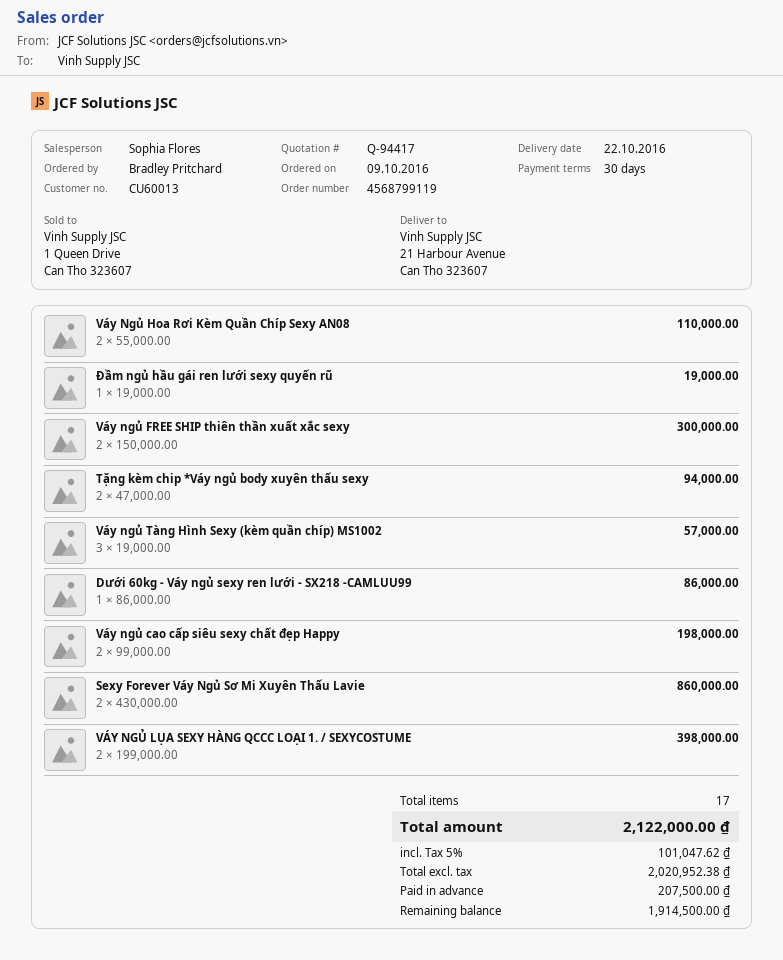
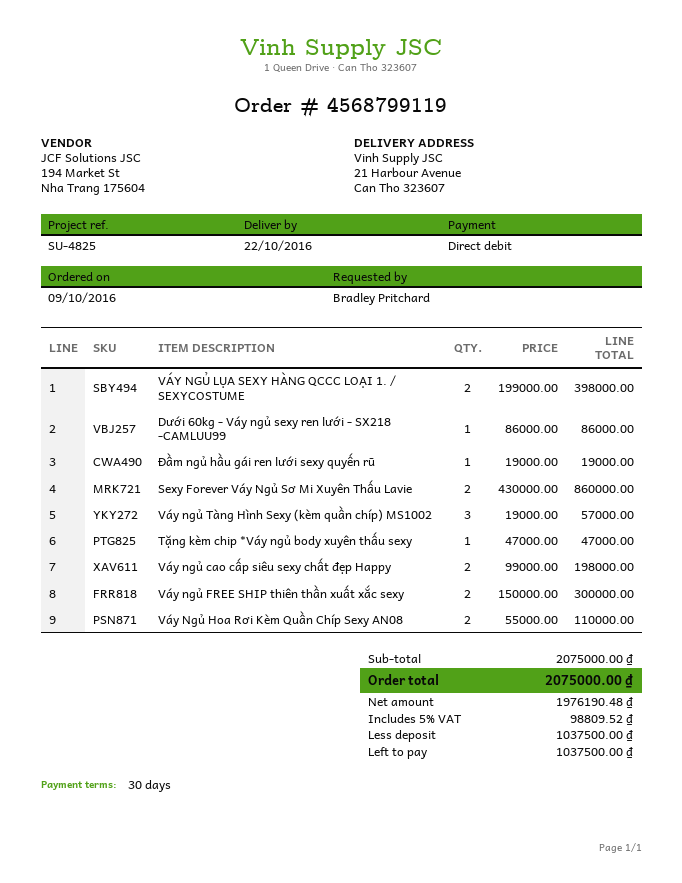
Tặng kèm chip *Váy ngủ body xuyên thấu sexy: 2 x 47000.00 = 94000.00 -> 1 x 47000.00 = 47000.00
net: 2020952.38 -> 1976190.48
tax: 5% = 101047.62 -> 5% = 98809.52
total: 2122000.00 -> 2075000.00
deposit: 207500.00 -> 1037500.00
balance: 1914500.00 -> 1037500.00

